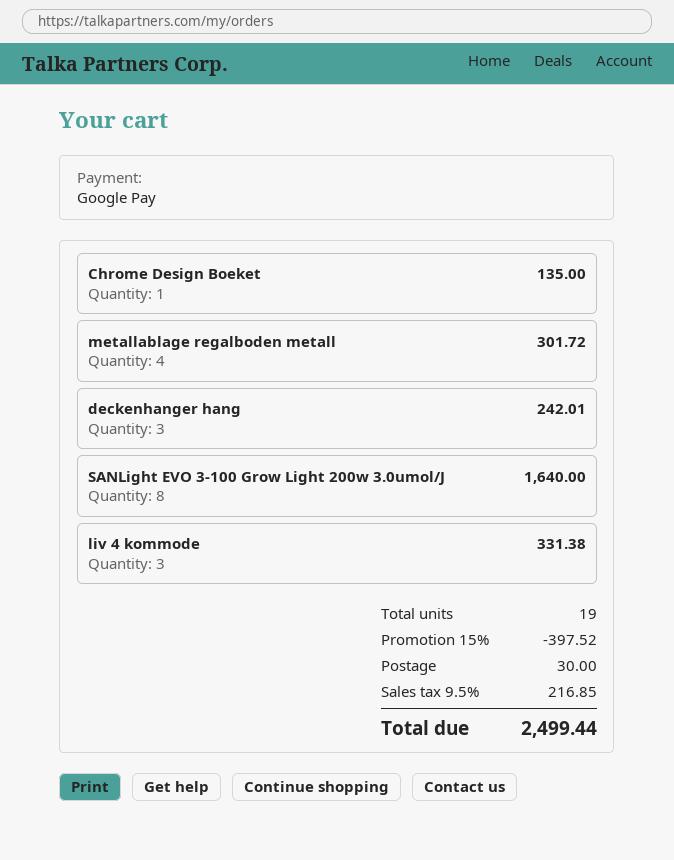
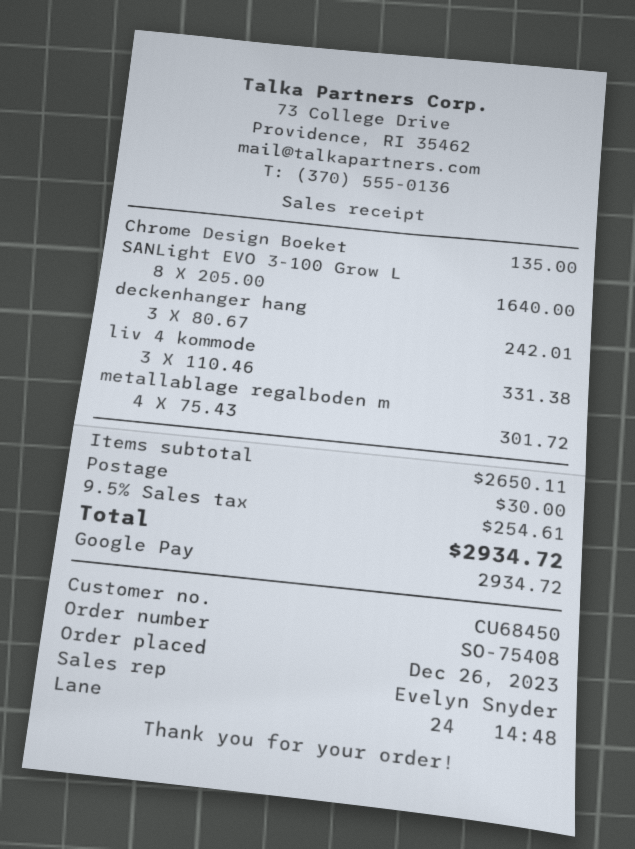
discount: 15% = 397.52 -> none
tax: 9.5% = 216.85 -> 9.5% = 254.61
total: 2499.44 -> 2934.72

